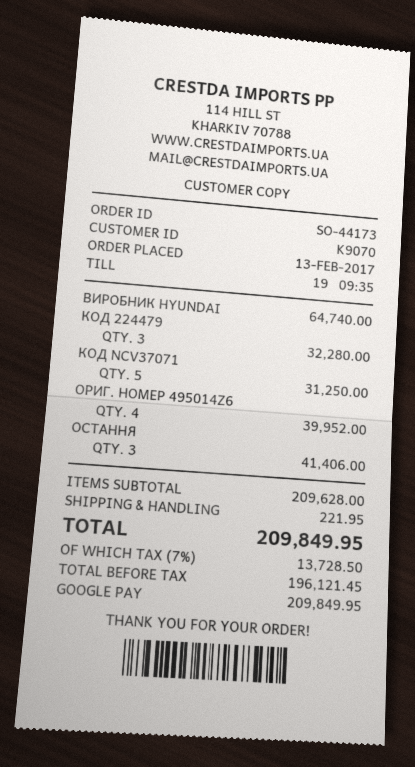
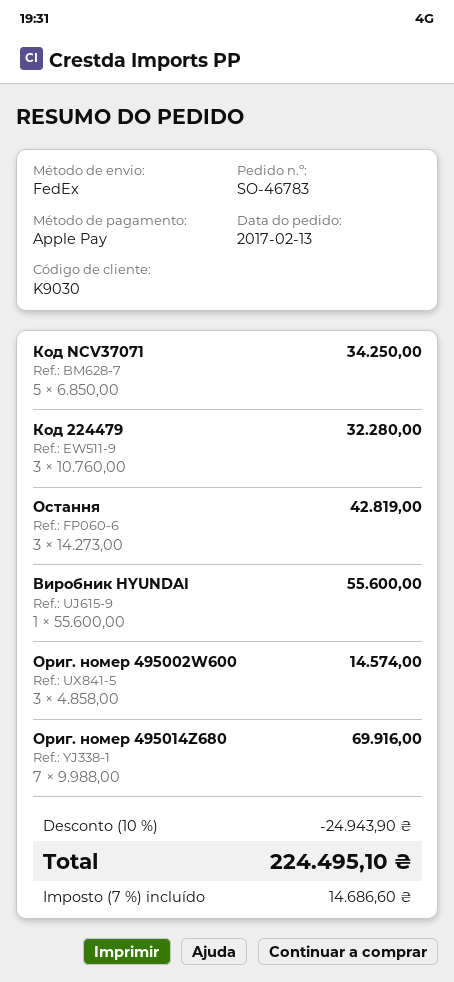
order number: SO-44173 -> SO-46783
customer number: K9070 -> K9030
payment method: Google Pay -> Apple Pay
ВИРОБНИК HYUNDAI: 1 for 64740.00 -> 1 for 55600.00
КОД NCV37071: 5 for 31250.00 -> 5 for 34250.00
ОРИГ. НОМЕР 495014Z6: 4 for 39952.00 -> 7 for 69916.00
ОСТАННЯ: 3 for 41406.00 -> 3 for 42819.00
Ориг. номер 495002W600: none -> 3 for 14574.00
discount: none -> 10% = 24943.90
shipping: 221.95 -> none
tax: 7% = 13728.50 -> 7% = 14686.60
total: 209849.95 -> 224495.10

